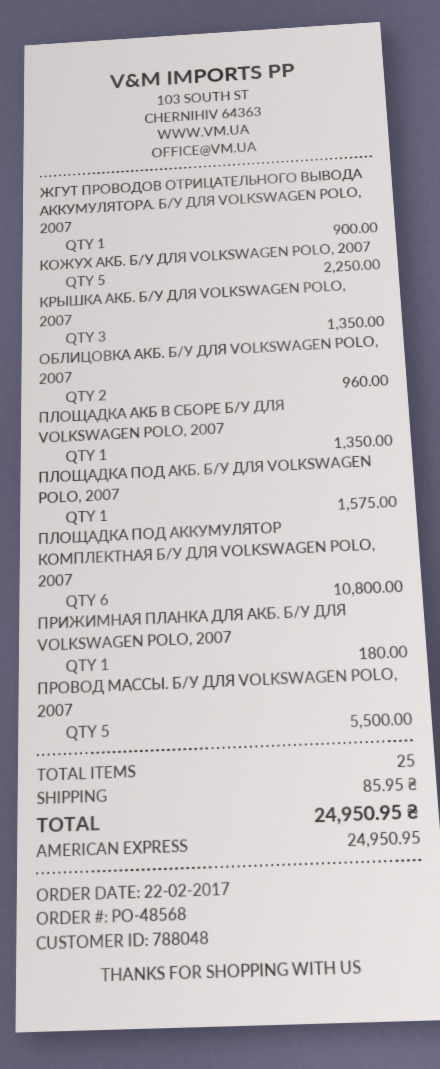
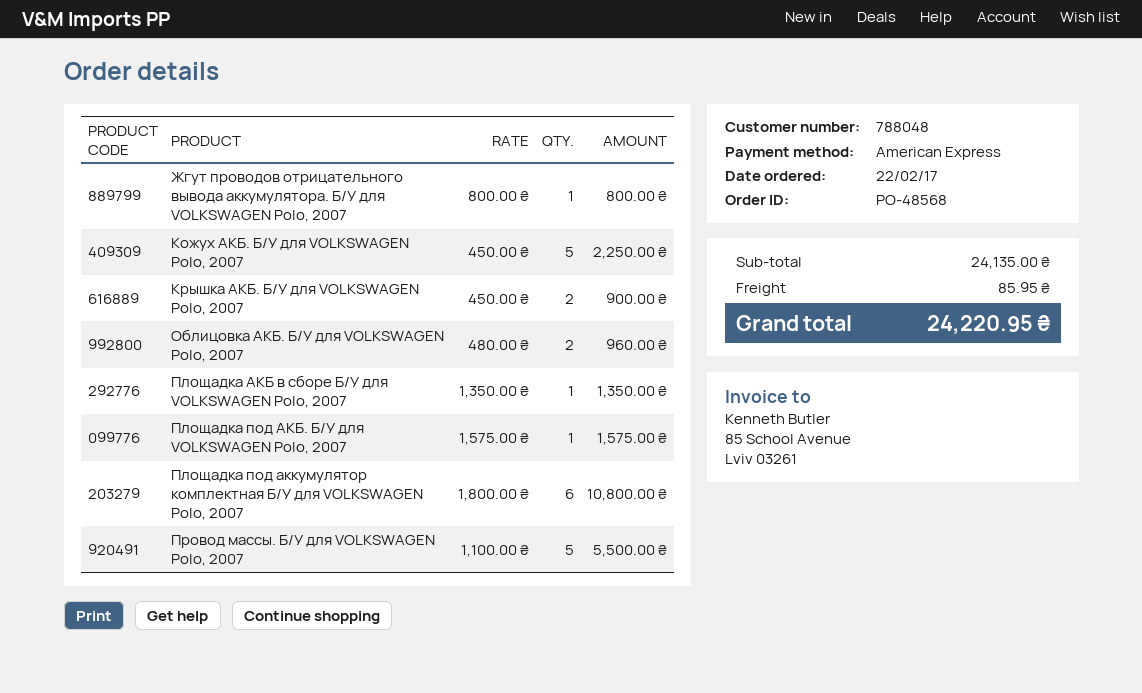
ЖГУТ ПРОВОДОВ ОТРИЦАТЕЛЬНОГО ВЫВОДА АККУМУЛЯТОРА. Б/У ДЛЯ VOLKSWAGEN POLO, 2007: 1 for 900.00 -> 1 for 800.00
КРЫШКА АКБ. Б/У ДЛЯ VOLKSWAGEN POLO, 2007: 3 for 1350.00 -> 2 for 900.00
ПРИЖИМНАЯ ПЛАНКА ДЛЯ АКБ. Б/У ДЛЯ VOLKSWAGEN POLO, 2007: 1 for 180.00 -> none
total: 24950.95 -> 24220.95

